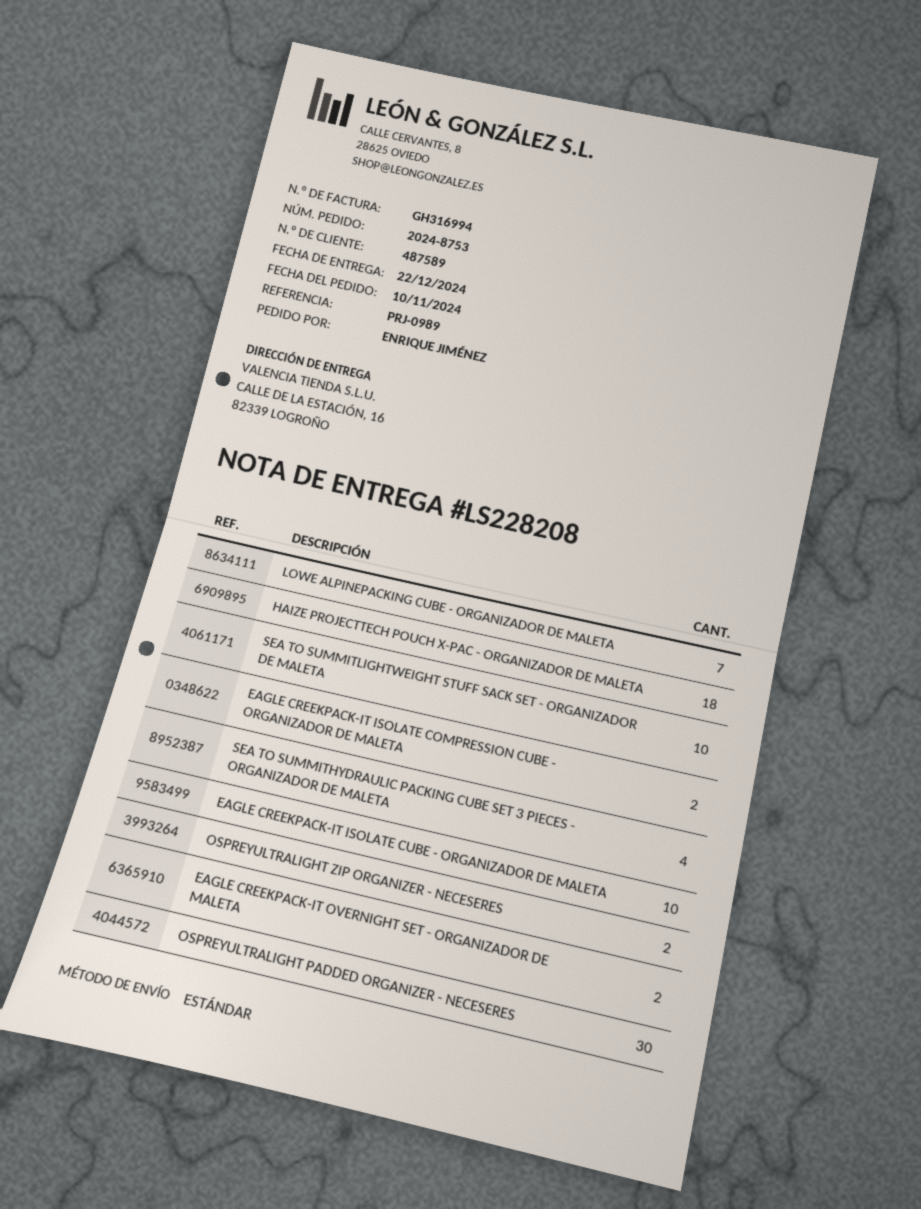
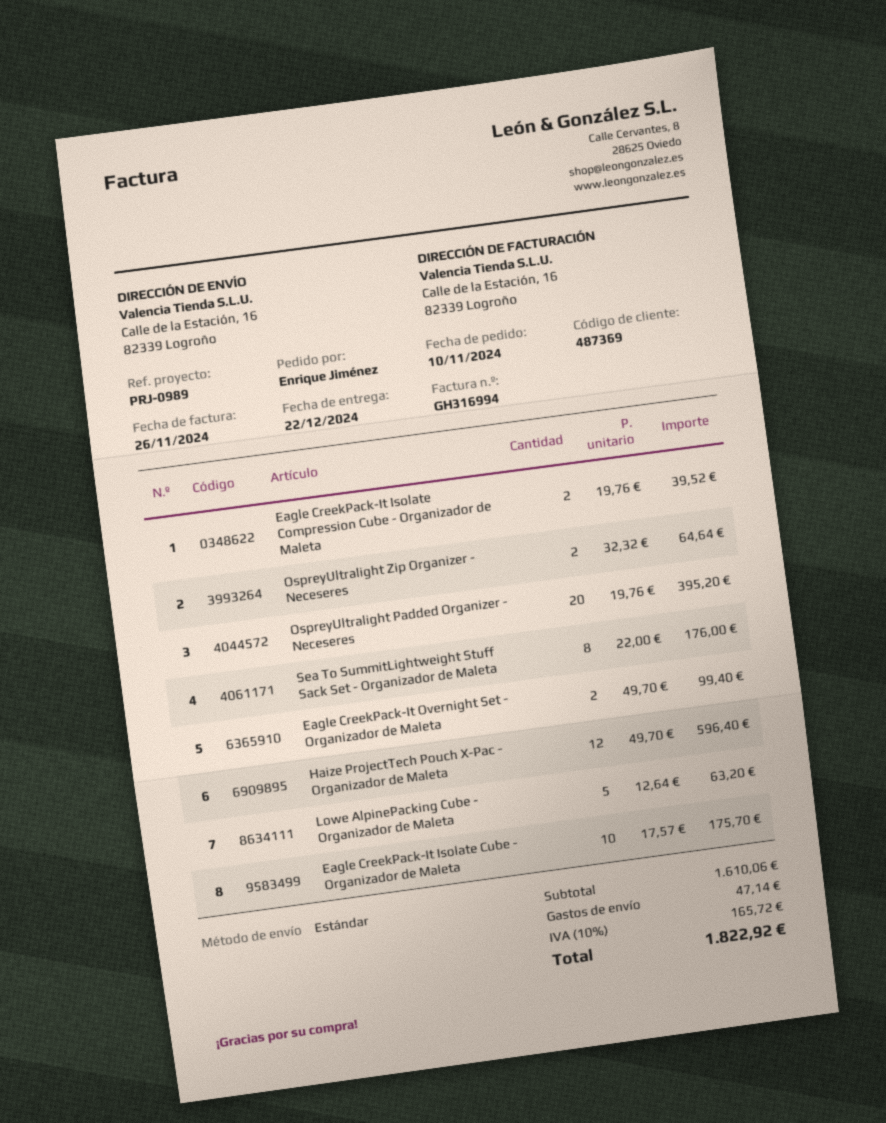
customer number: 487589 -> 487369
LOWE ALPINEPACKING CUBE - ORGANIZADOR DE MALETA: 7 -> 5
HAIZE PROJECTTECH POUCH X-PAC - ORGANIZADOR DE MALETA: 18 -> 12
SEA TO SUMMITLIGHTWEIGHT STUFF SACK SET - ORGANIZADOR DE MALETA: 10 -> 8
SEA TO SUMMITHYDRAULIC PACKING CUBE SET 3 PIECES - ORGANIZADOR DE MALETA: 4 -> none
OSPREYULTRALIGHT PADDED ORGANIZER - NECESERES: 30 -> 20

